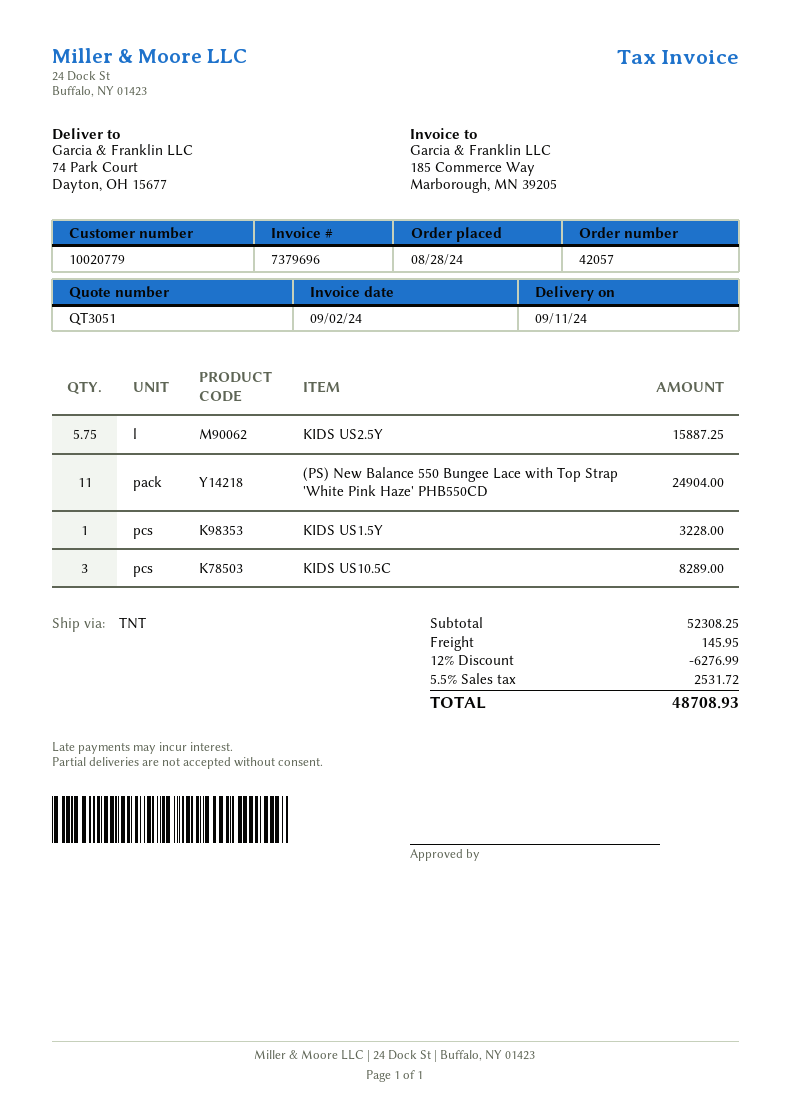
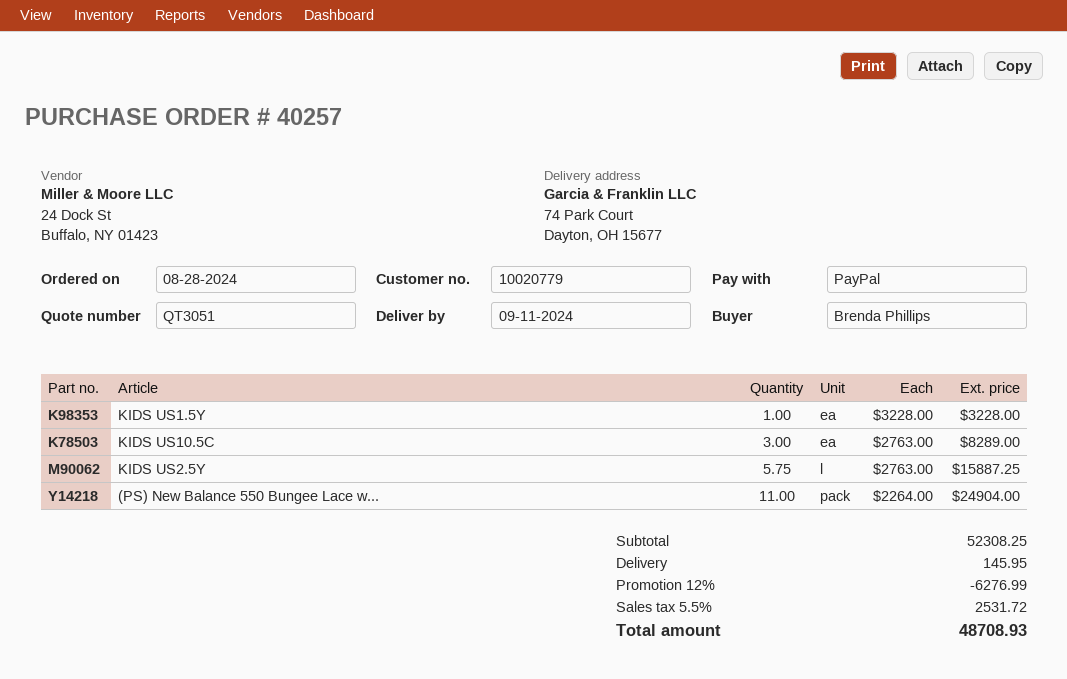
order number: 42057 -> 40257

